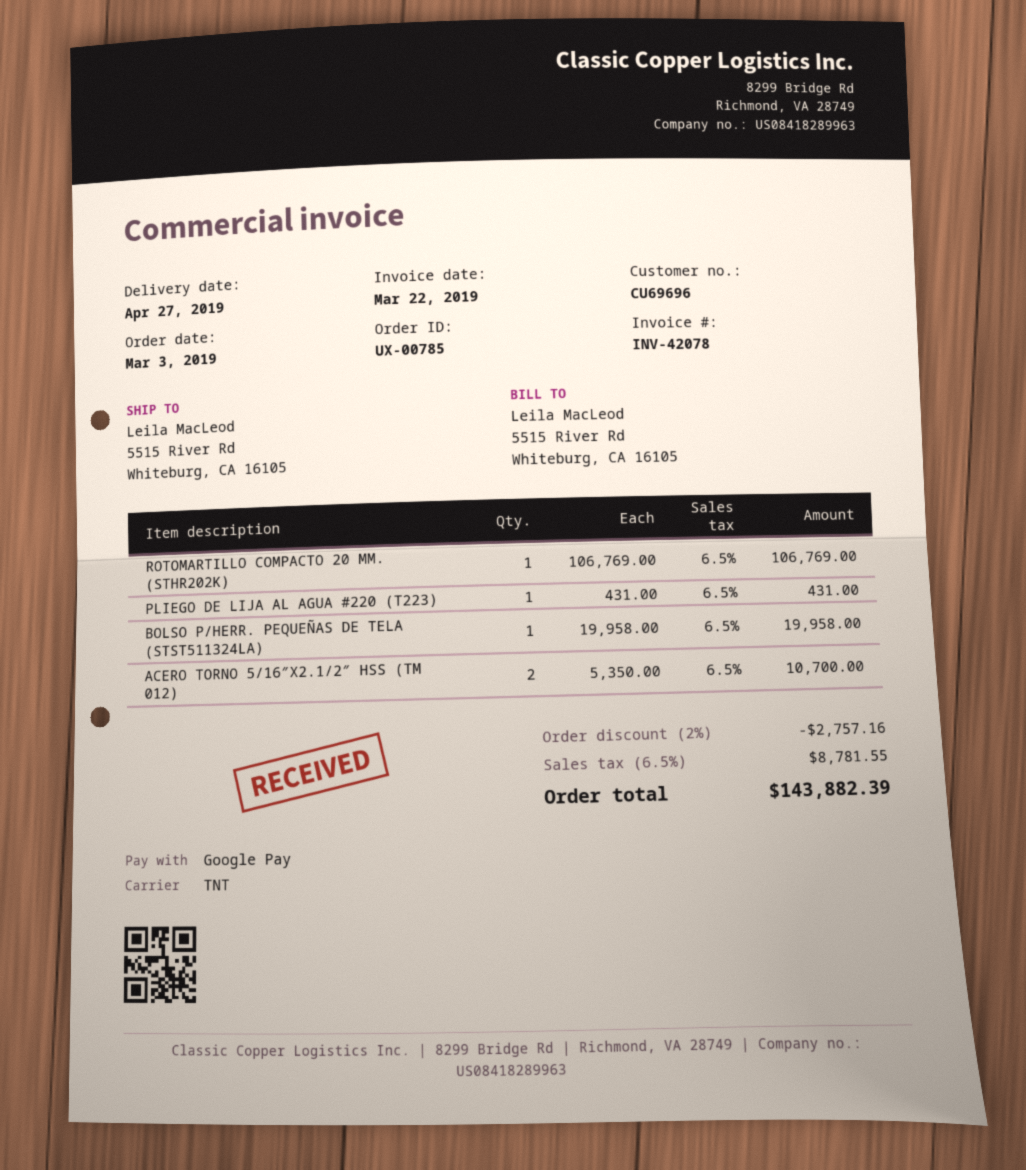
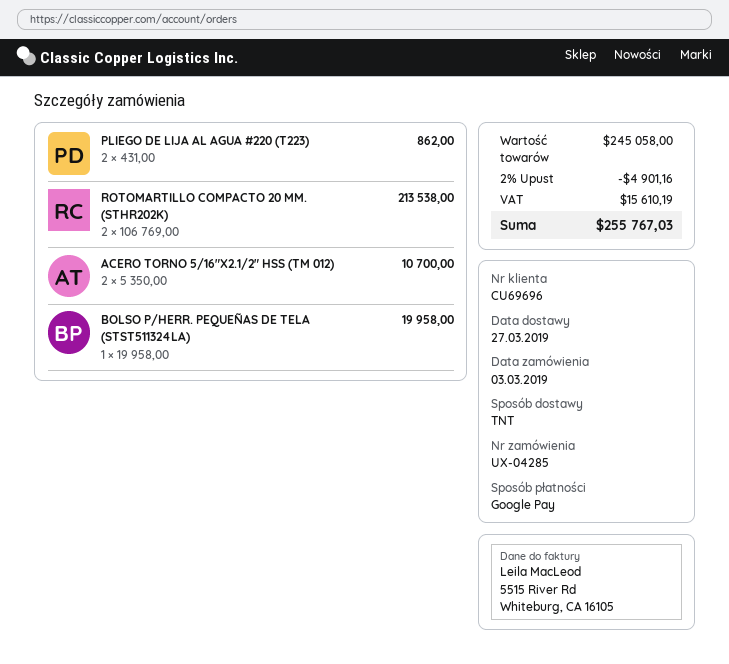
order number: UX-00785 -> UX-04285
delivery date: 2019-04-27 -> 2019-03-27
ROTOMARTILLO COMPACTO 20 MM. (STHR202K): 1 x 106769.00 = 106769.00 -> 2 x 106769.00 = 213538.00
PLIEGO DE LIJA AL AGUA #220 (T223): 1 x 431.00 = 431.00 -> 2 x 431.00 = 862.00
discount: 2% = 2757.16 -> 2% = 4901.16
tax: 8781.55 -> 15610.19
total: 143882.39 -> 255767.03

